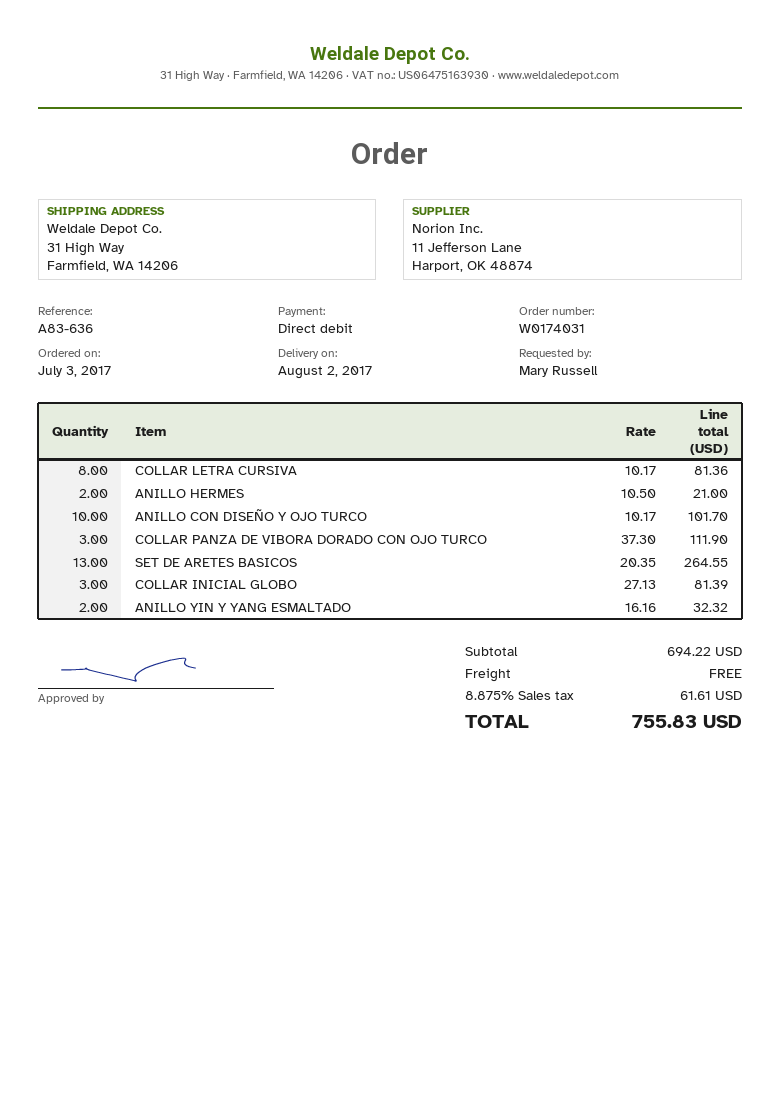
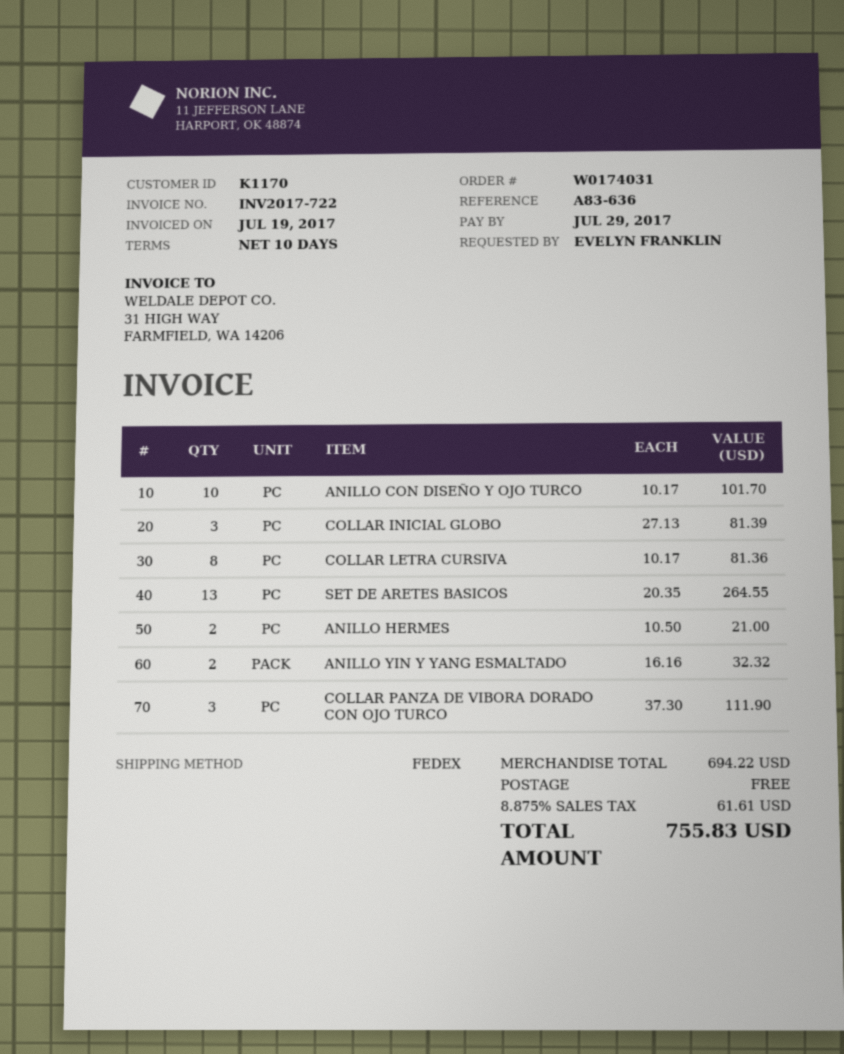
ordered by: Mary Russell -> EVELYN FRANKLIN

